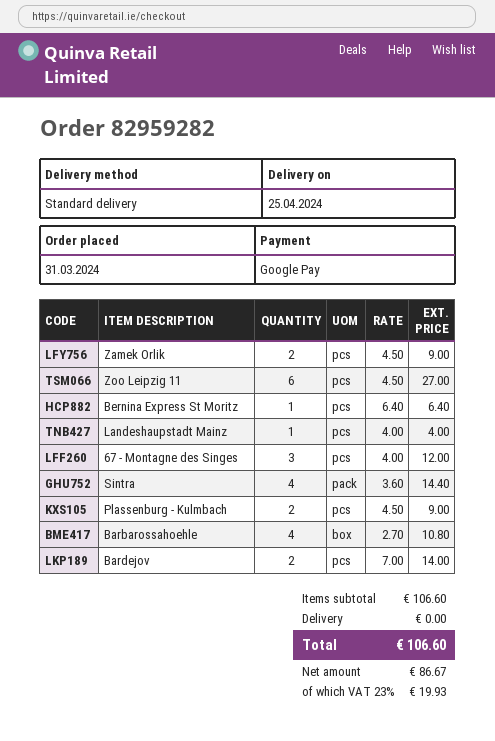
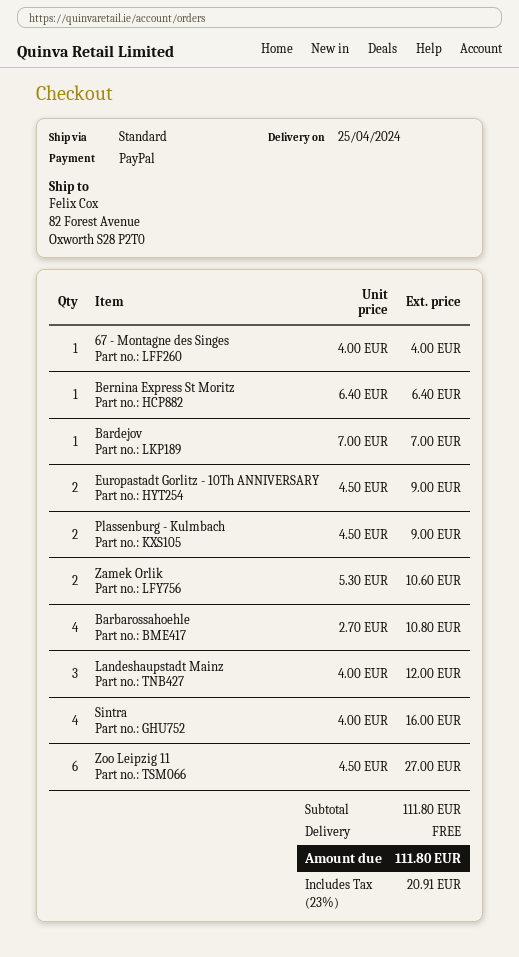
payment method: Google Pay -> PayPal
Zamek Orlik: 2 x 4.50 = 9.00 -> 2 x 5.30 = 10.60
Landeshaupstadt Mainz: 1 x 4.00 = 4.00 -> 3 x 4.00 = 12.00
67 - Montagne des Singes: 3 x 4.00 = 12.00 -> 1 x 4.00 = 4.00
Sintra: 4 x 3.60 = 14.40 -> 4 x 4.00 = 16.00
Bardejov: 2 x 7.00 = 14.00 -> 1 x 7.00 = 7.00
Europastadt Gorlitz - 10Th ANNIVERSARY: none -> 2 x 4.50 = 9.00
subtotal: 106.60 -> 111.80
tax: 23% = 19.93 -> 23% = 20.91
total: 106.60 -> 111.80

